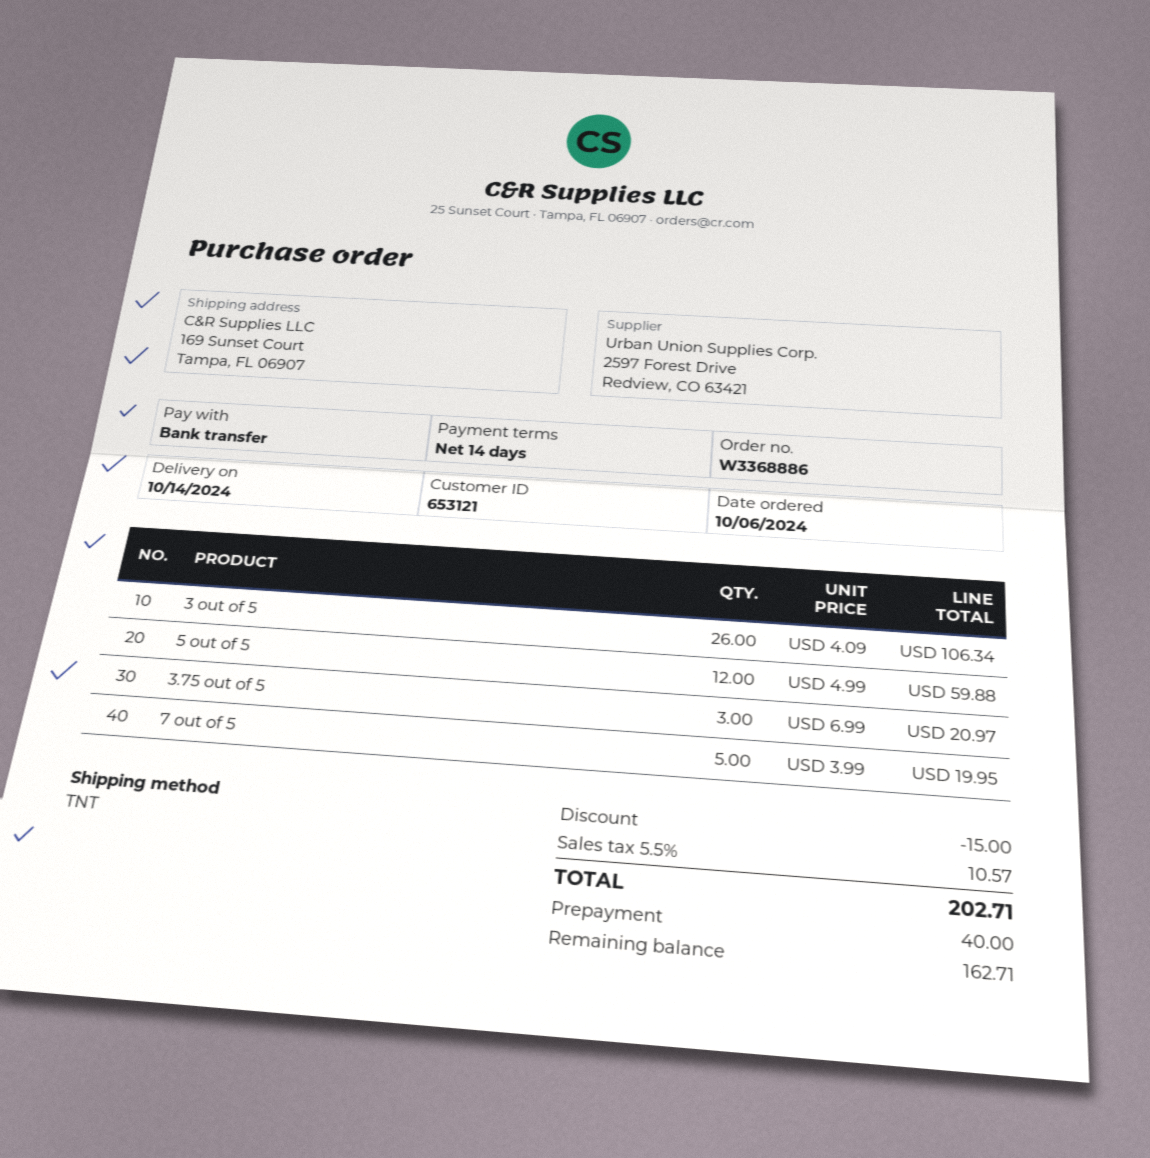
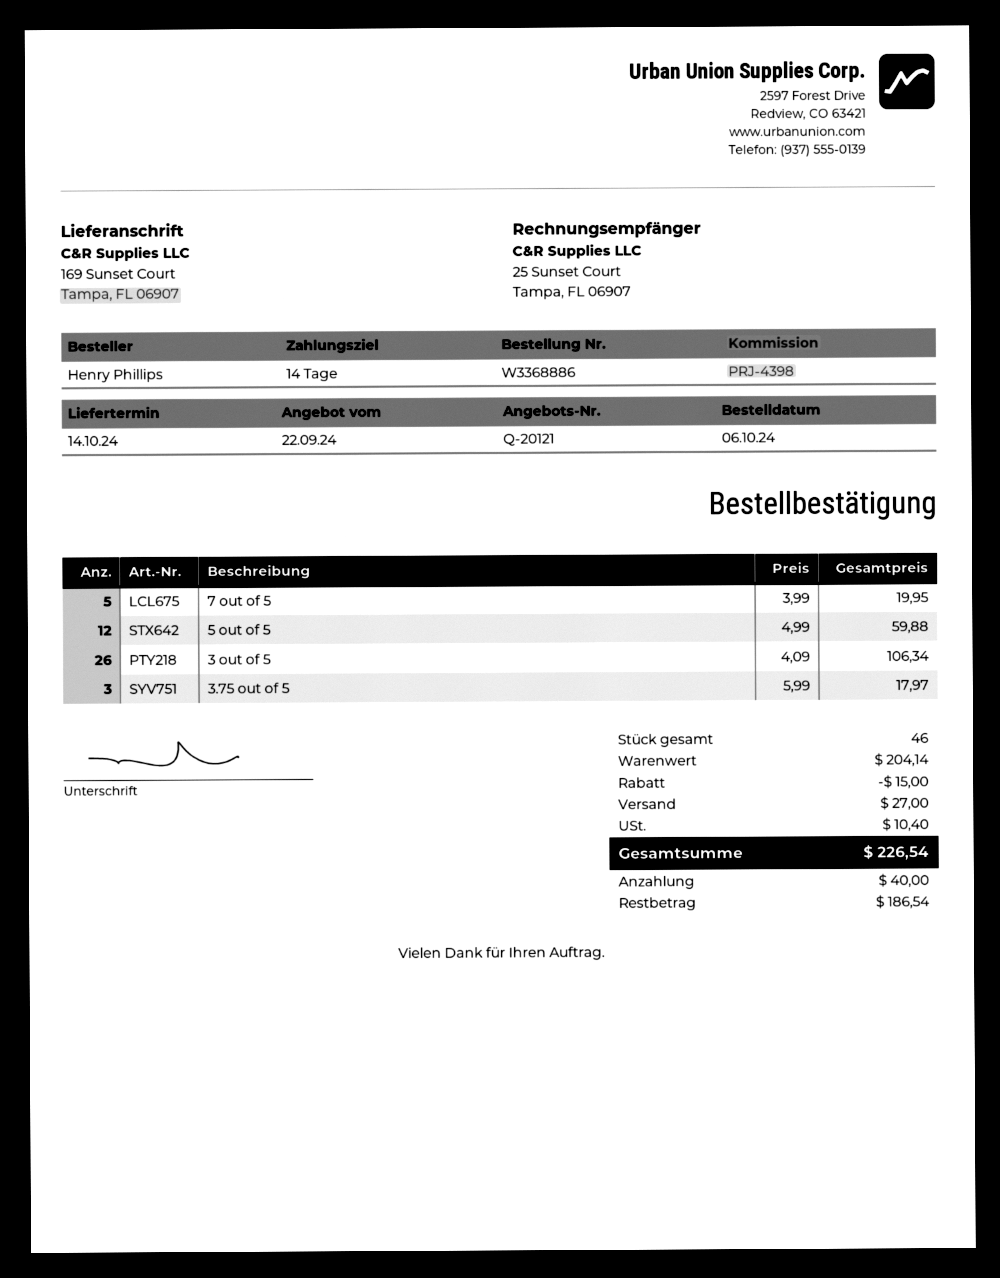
3.75 out of 5: 3 x 6.99 = 20.97 -> 3 x 5.99 = 17.97
shipping: none -> 27.00
tax: 10.57 -> 10.40
total: 202.71 -> 226.54
balance: 162.71 -> 186.54

